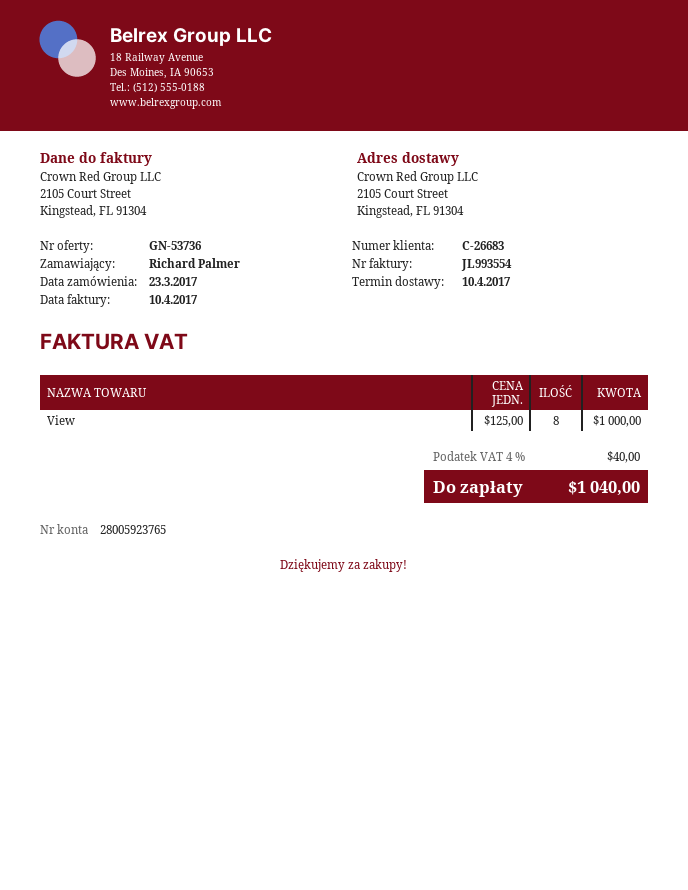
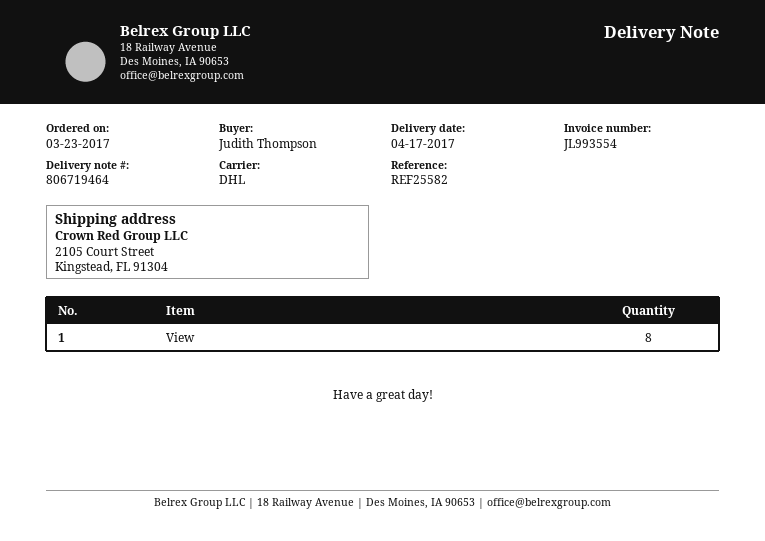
delivery date: 2017-04-10 -> 2017-04-17
ordered by: Richard Palmer -> Judith Thompson

